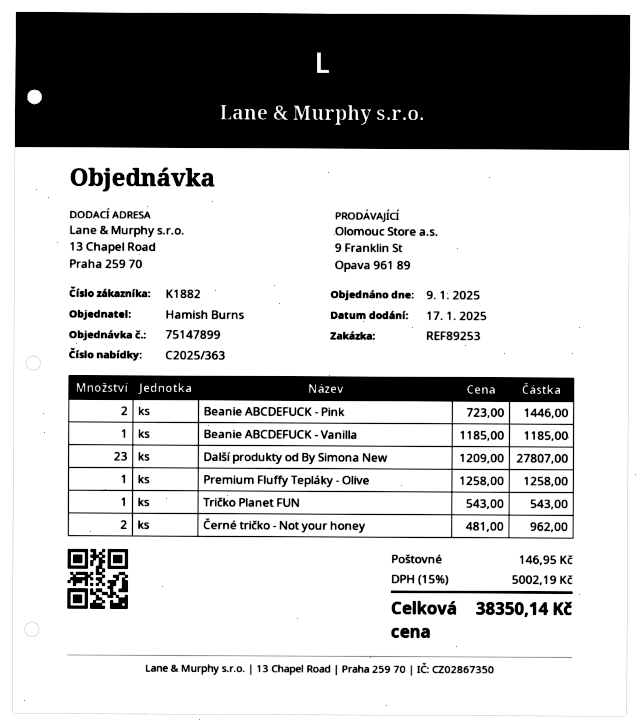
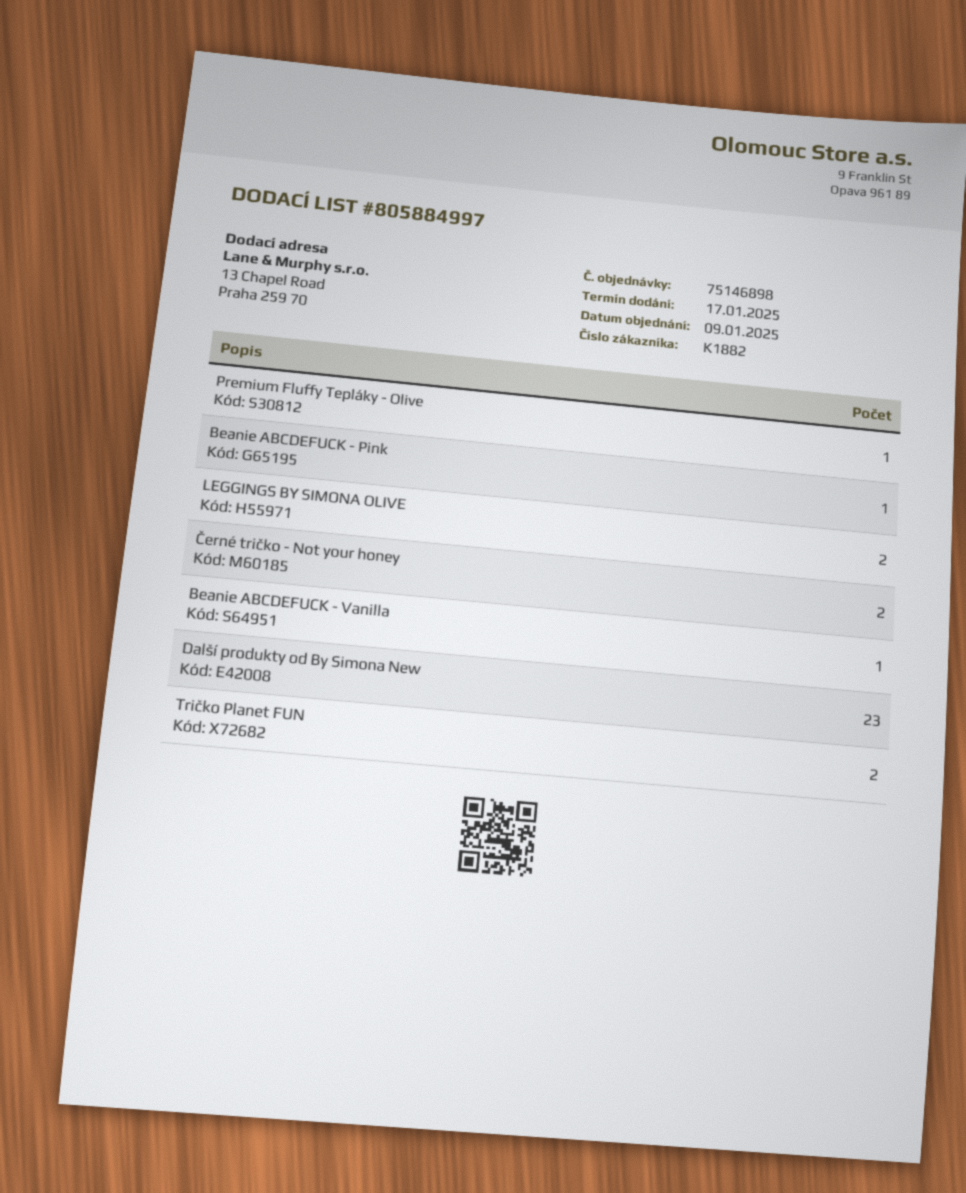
order number: 75147899 -> 75146898
Beanie ABCDEFUCK - Pink: 2 -> 1
Tričko Planet FUN: 1 -> 2
LEGGINGS BY SIMONA OLIVE: none -> 2

